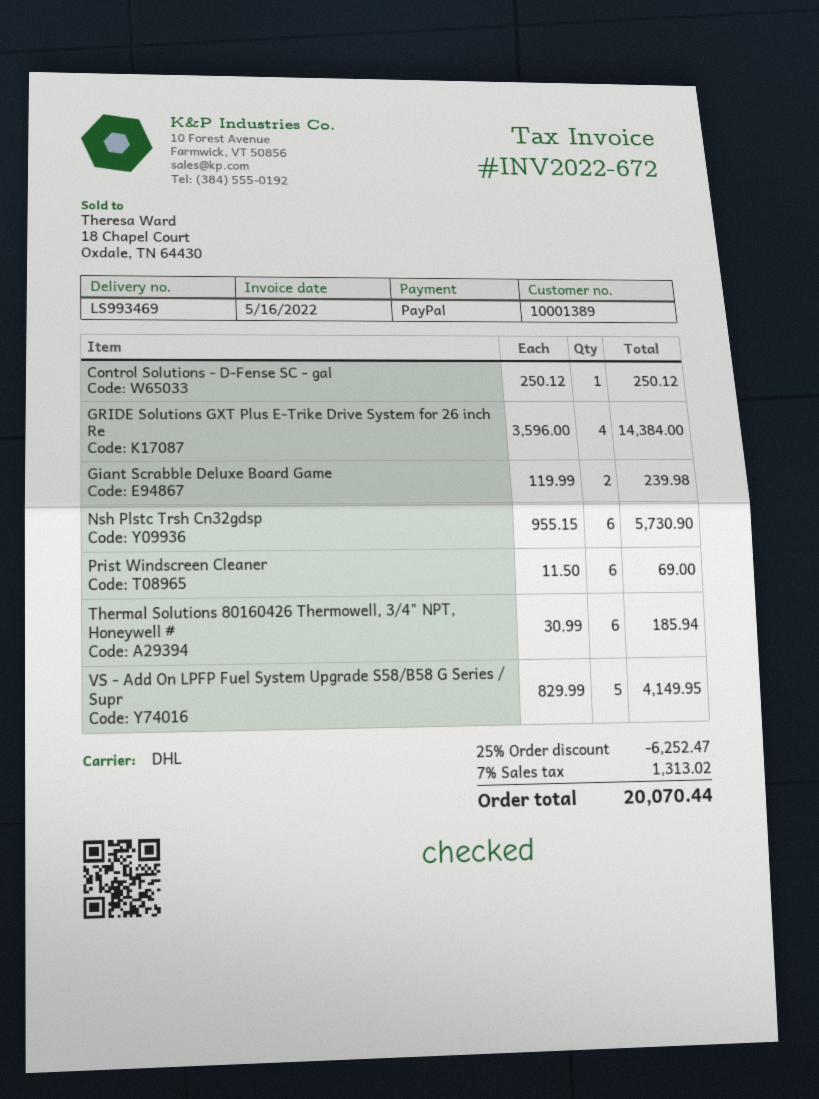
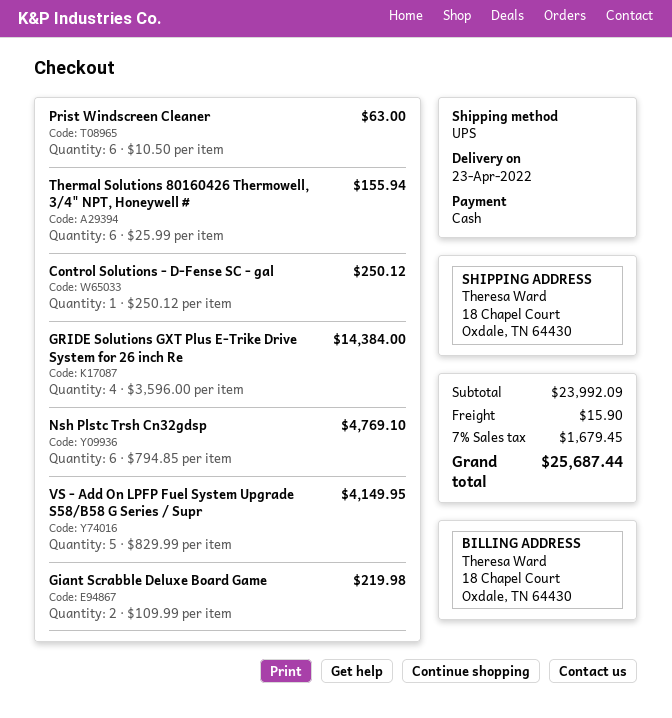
payment method: PayPal -> cash
shipping method: DHL -> UPS
Giant Scrabble Deluxe Board Game: 2 x 119.99 = 239.98 -> 2 x 109.99 = 219.98
Nsh Plstc Trsh Cn32gdsp: 6 x 955.15 = 5730.90 -> 6 x 794.85 = 4769.10
Prist Windscreen Cleaner: 6 x 11.50 = 69.00 -> 6 x 10.50 = 63.00
Thermal Solutions 80160426 Thermowell, 3/4" NPT, Honeywell #: 6 x 30.99 = 185.94 -> 6 x 25.99 = 155.94
discount: 25% = 6252.47 -> none
shipping: none -> 15.90
tax: 7% = 1313.02 -> 7% = 1679.45
total: 20070.44 -> 25687.44

